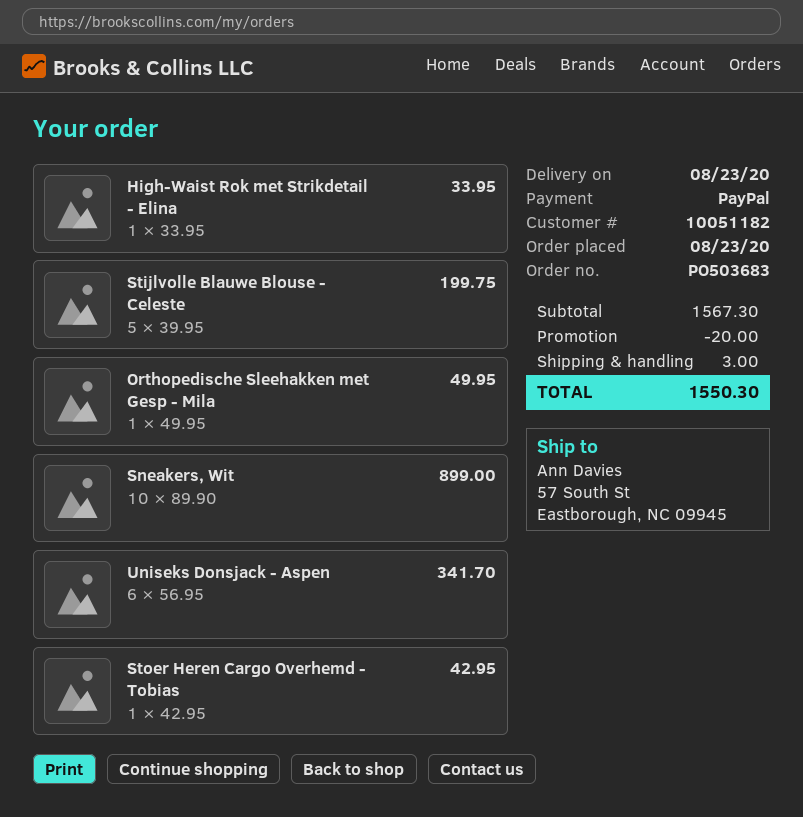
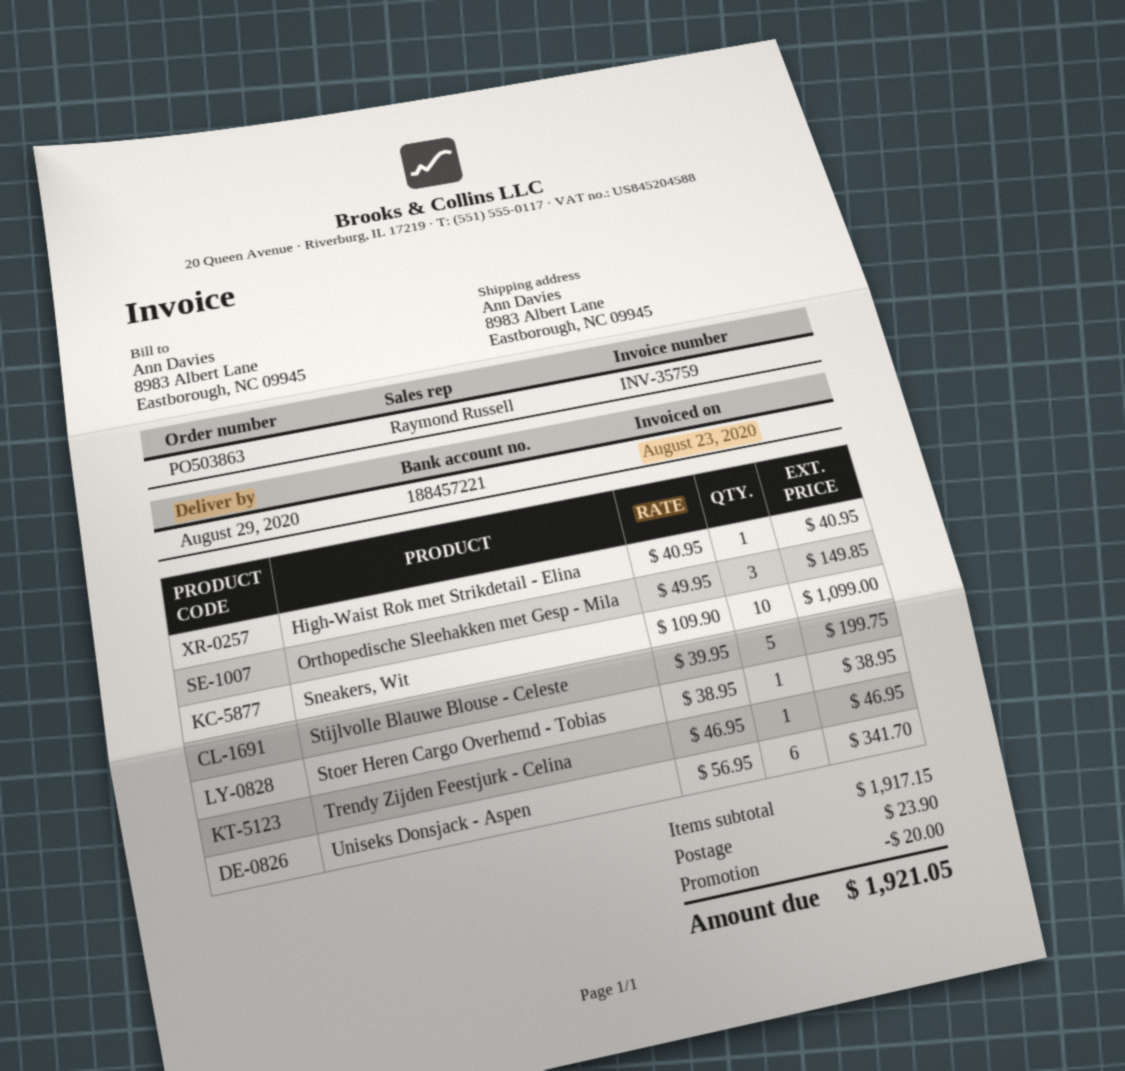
order number: PO503683 -> PO503863
delivery date: 2020-08-23 -> 2020-08-29
ship to: 57 South St, Eastborough, NC 09945 -> 8983 Albert Lane, Eastborough, NC 09945
High-Waist Rok met Strikdetail - Elina: 1 x 33.95 = 33.95 -> 1 x 40.95 = 40.95
Orthopedische Sleehakken met Gesp - Mila: 1 x 49.95 = 49.95 -> 3 x 49.95 = 149.85
Sneakers, Wit: 10 x 89.90 = 899.00 -> 10 x 109.90 = 1099.00
Stoer Heren Cargo Overhemd - Tobias: 1 x 42.95 = 42.95 -> 1 x 38.95 = 38.95
Trendy Zijden Feestjurk - Celina: none -> 1 x 46.95 = 46.95
subtotal: 1567.30 -> 1917.15
shipping: 3.00 -> 23.90
total: 1550.30 -> 1921.05

